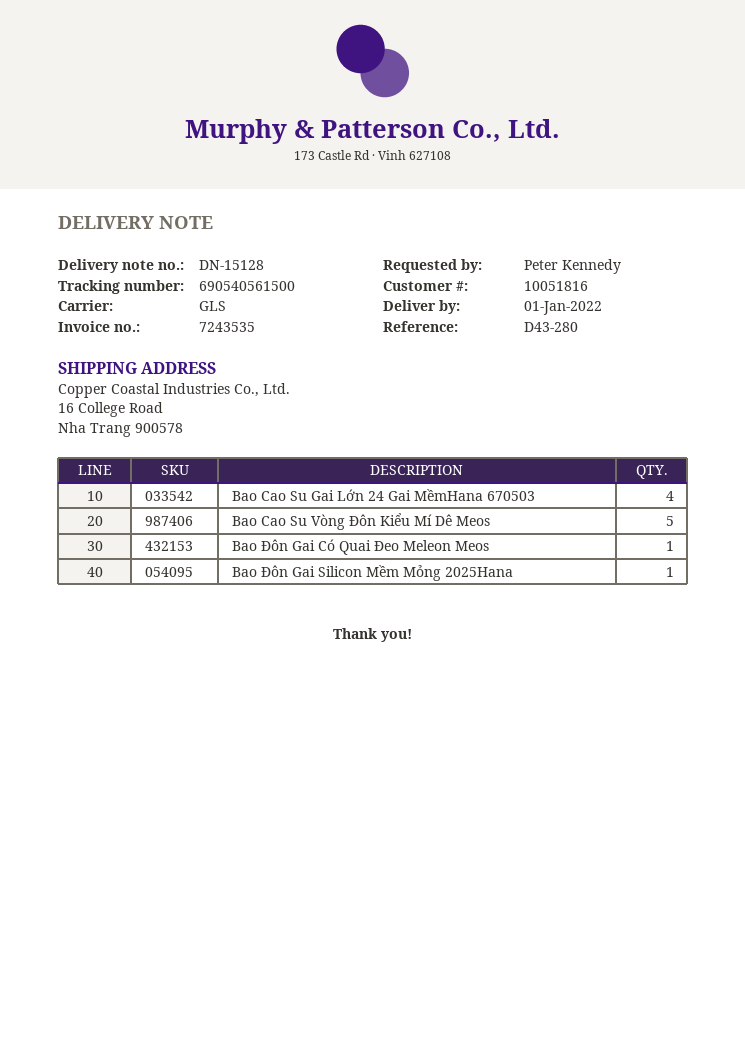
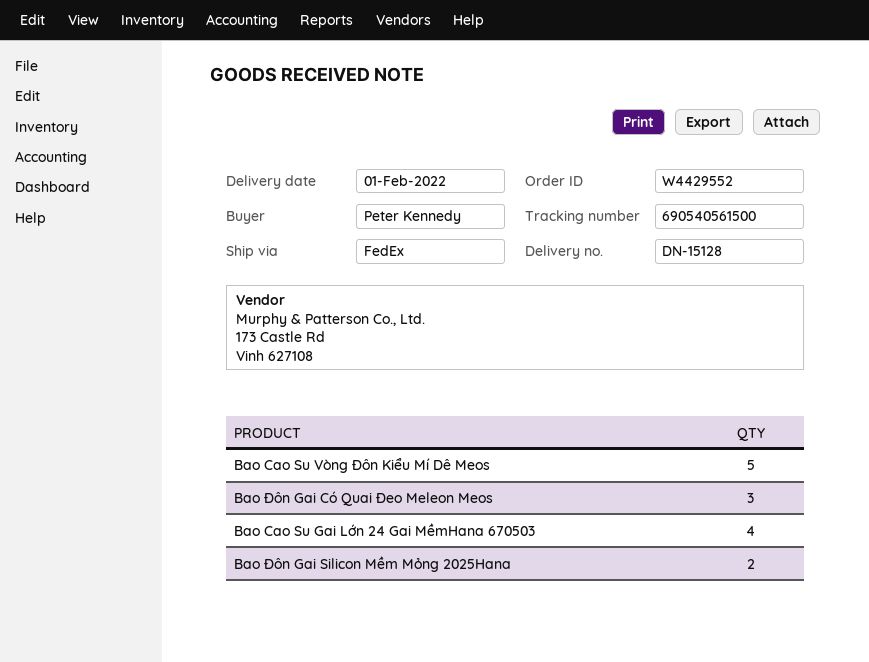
delivery date: 2022-01-01 -> 2022-02-01
shipping method: GLS -> FedEx
Bao Đôn Gai Có Quai Đeo Meleon Meos: 1 -> 3
Bao Đôn Gai Silicon Mềm Mỏng 2025Hana: 1 -> 2

